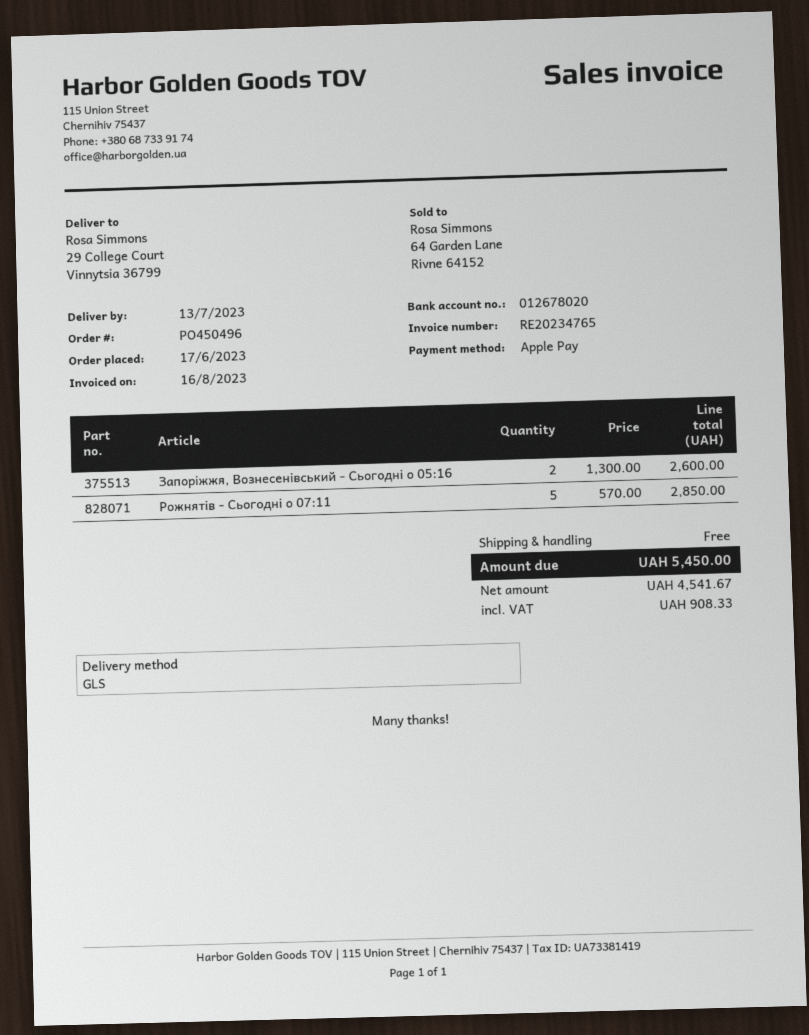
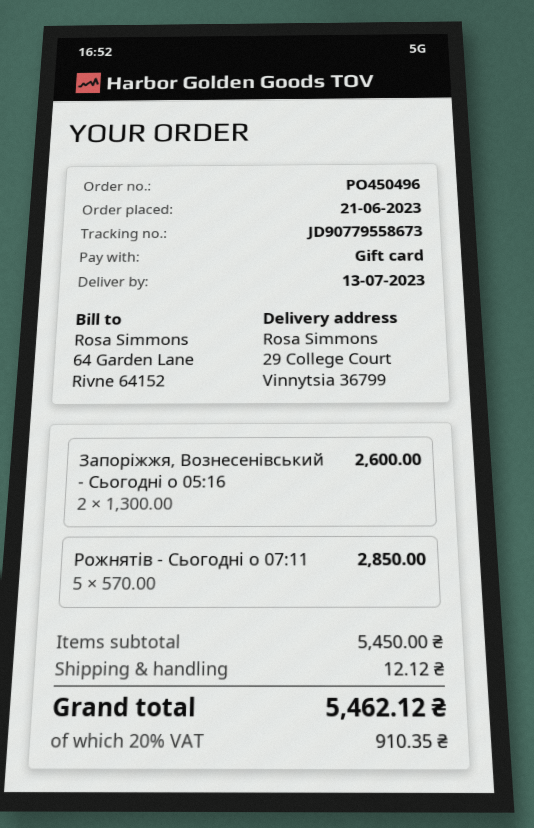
order date: 2023-06-17 -> 2023-06-21
payment method: Apple Pay -> gift card
shipping: 0.00 -> 12.12
tax: 908.33 -> 910.35
total: 5450.00 -> 5462.12

